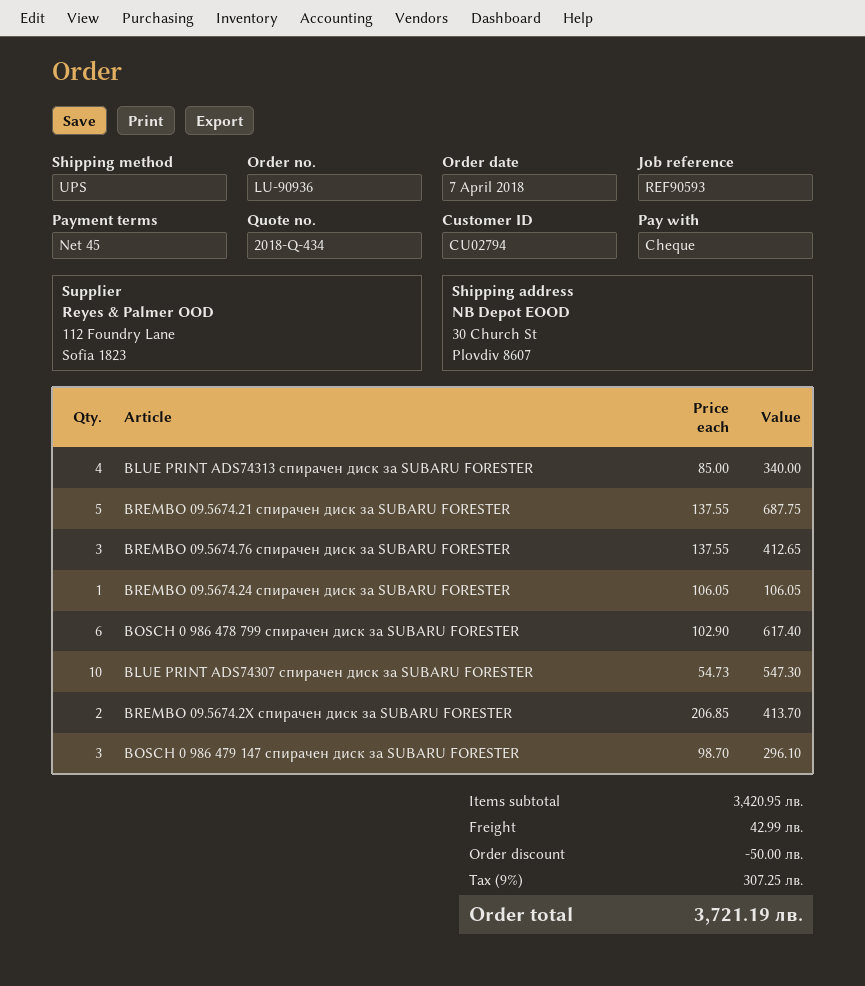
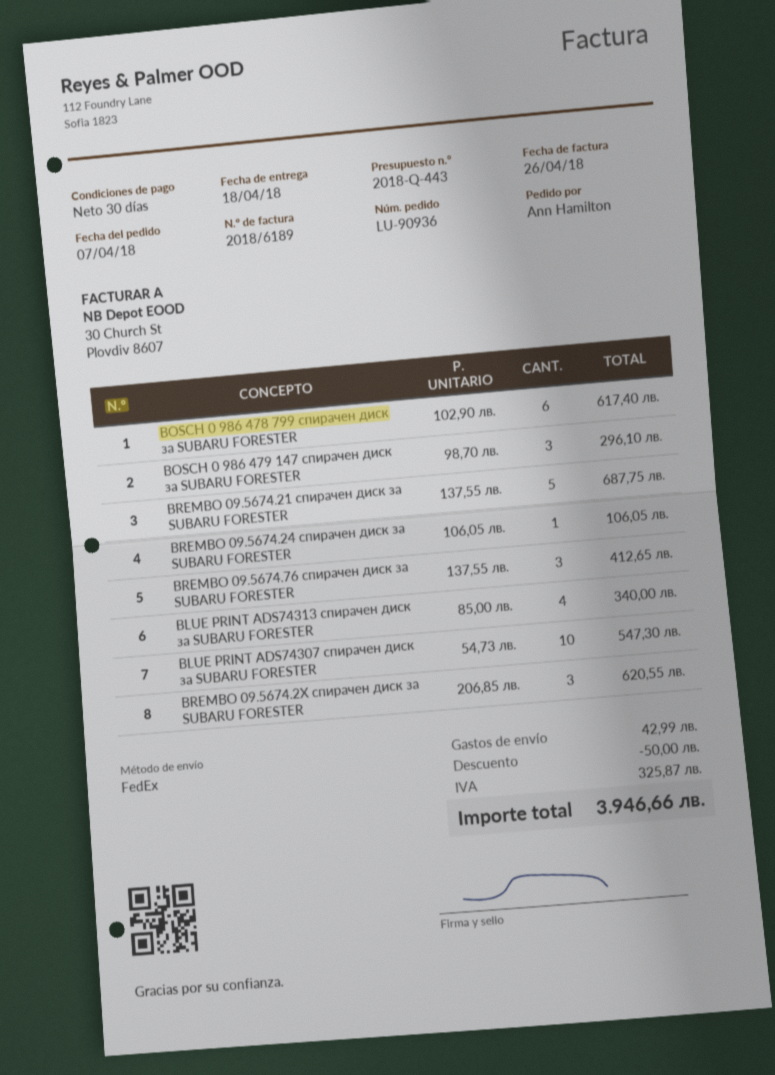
quote number: 2018-Q-434 -> 2018-Q-443
payment terms: 45 days -> 30 days
shipping method: UPS -> FedEx
BREMBO 09.5674.2X спирачен диск за SUBARU FORESTER: 2 x 206.85 = 413.70 -> 3 x 206.85 = 620.55
tax: 307.25 -> 325.87
total: 3721.19 -> 3946.66

